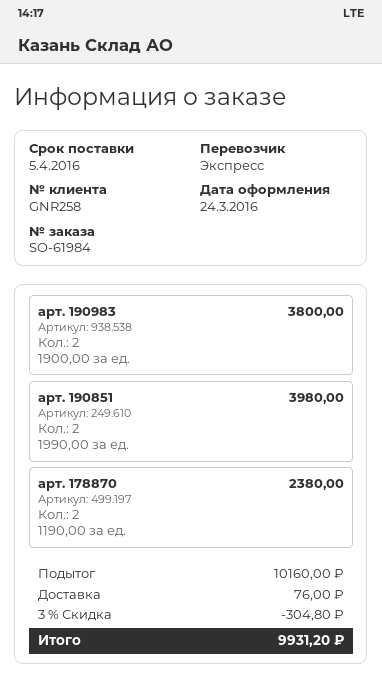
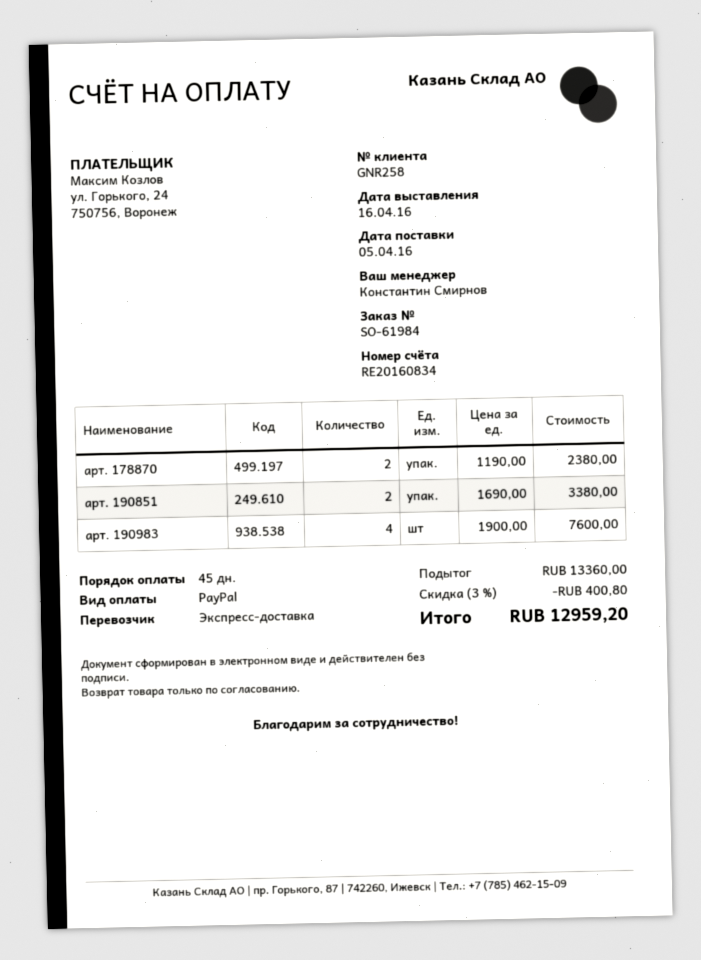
арт. 190983: 2 x 1900.00 = 3800.00 -> 4 x 1900.00 = 7600.00
арт. 190851: 2 x 1990.00 = 3980.00 -> 2 x 1690.00 = 3380.00
subtotal: 10160.00 -> 13360.00
discount: 3% = 304.80 -> 3% = 400.80
shipping: 76.00 -> none
total: 9931.20 -> 12959.20

